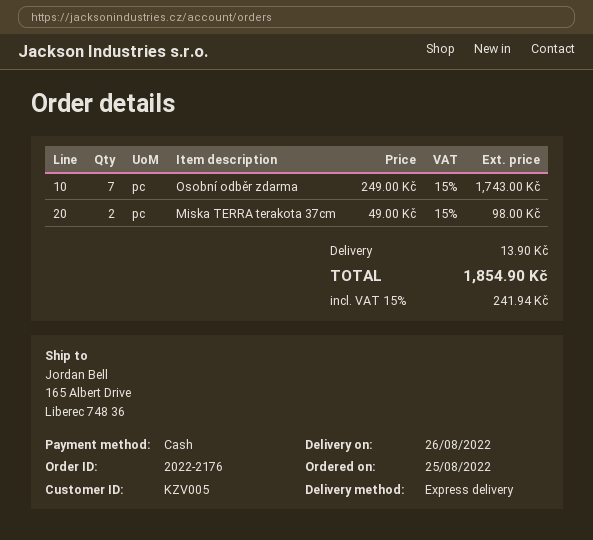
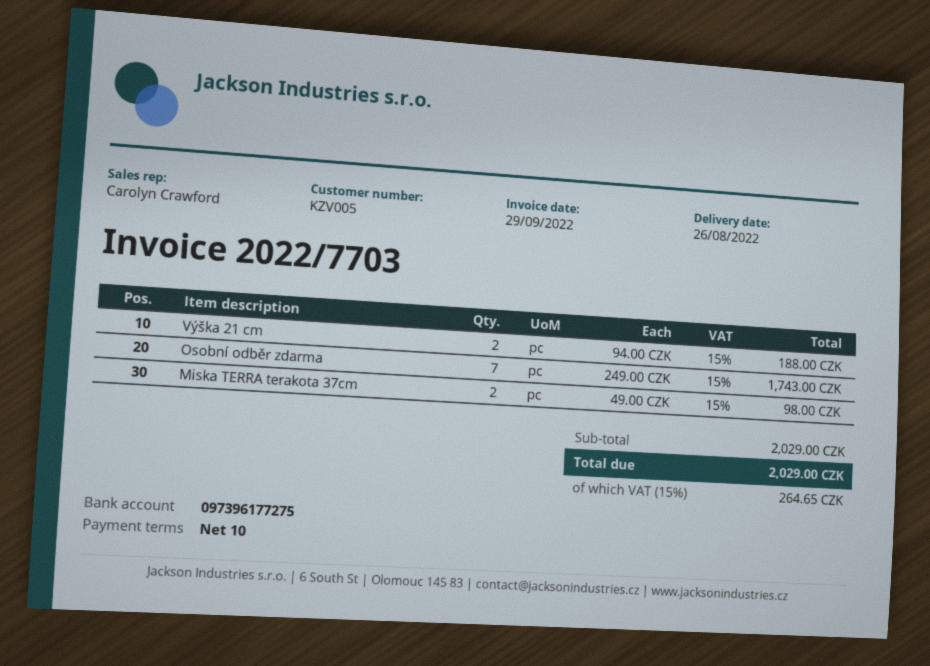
Výška 21 cm: none -> 2 x 94.00 = 188.00
shipping: 13.90 -> none
tax: 15% = 241.94 -> 15% = 264.65
total: 1854.90 -> 2029.00

